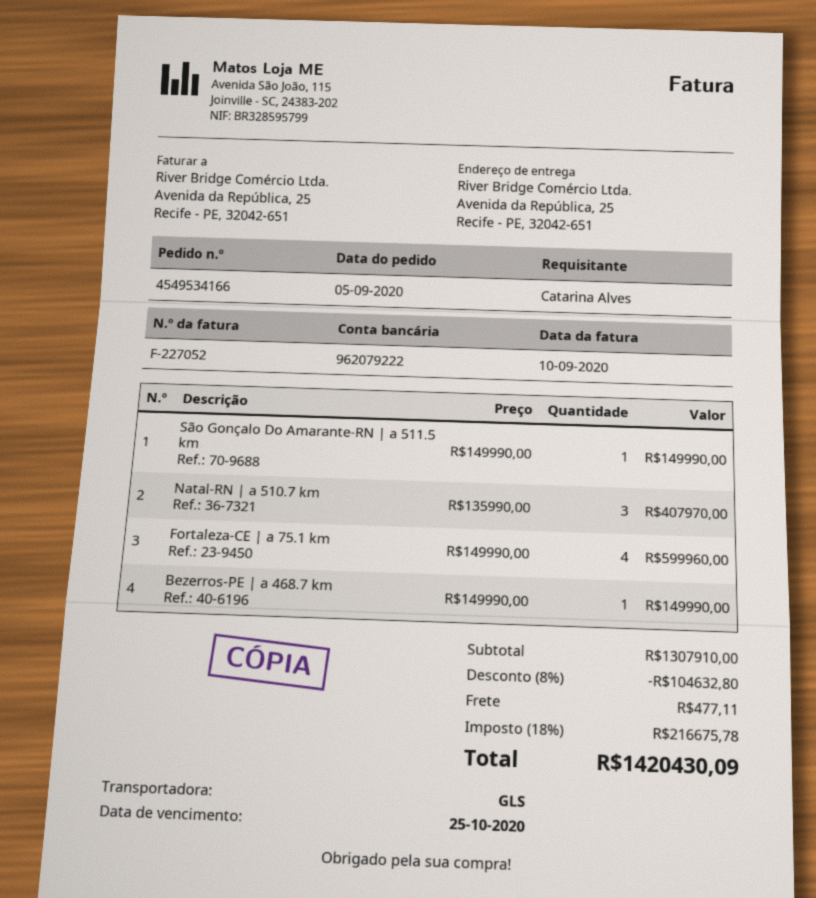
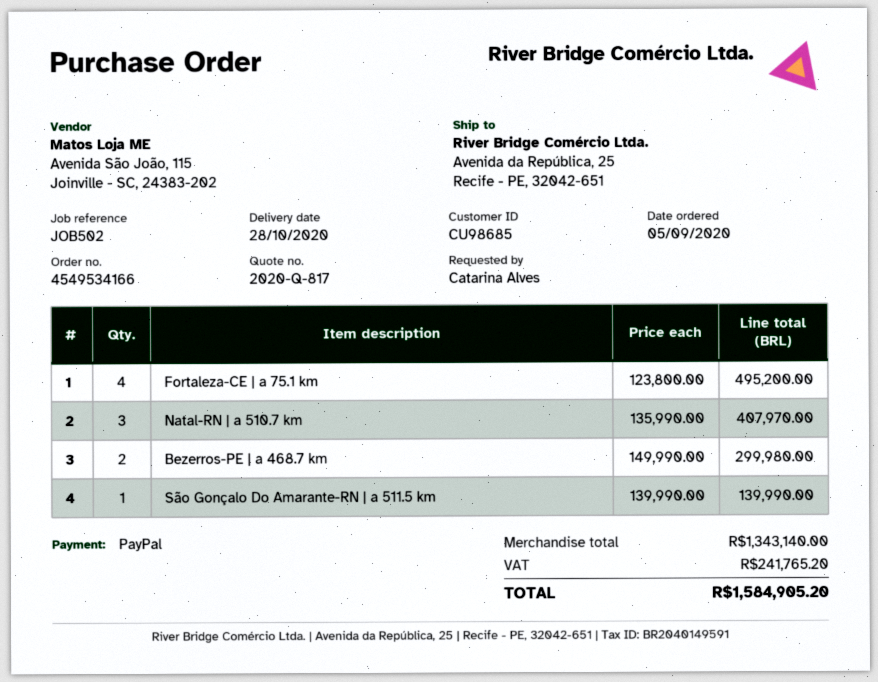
São Gonçalo Do Amarante-RN | a 511.5 km: 1 x 149990.00 = 149990.00 -> 1 x 139990.00 = 139990.00
Fortaleza-CE | a 75.1 km: 4 x 149990.00 = 599960.00 -> 4 x 123800.00 = 495200.00
Bezerros-PE | a 468.7 km: 1 x 149990.00 = 149990.00 -> 2 x 149990.00 = 299980.00
subtotal: 1307910.00 -> 1343140.00
discount: 8% = 104632.80 -> none
shipping: 477.11 -> none
tax: 216675.78 -> 241765.20
total: 1420430.09 -> 1584905.20

